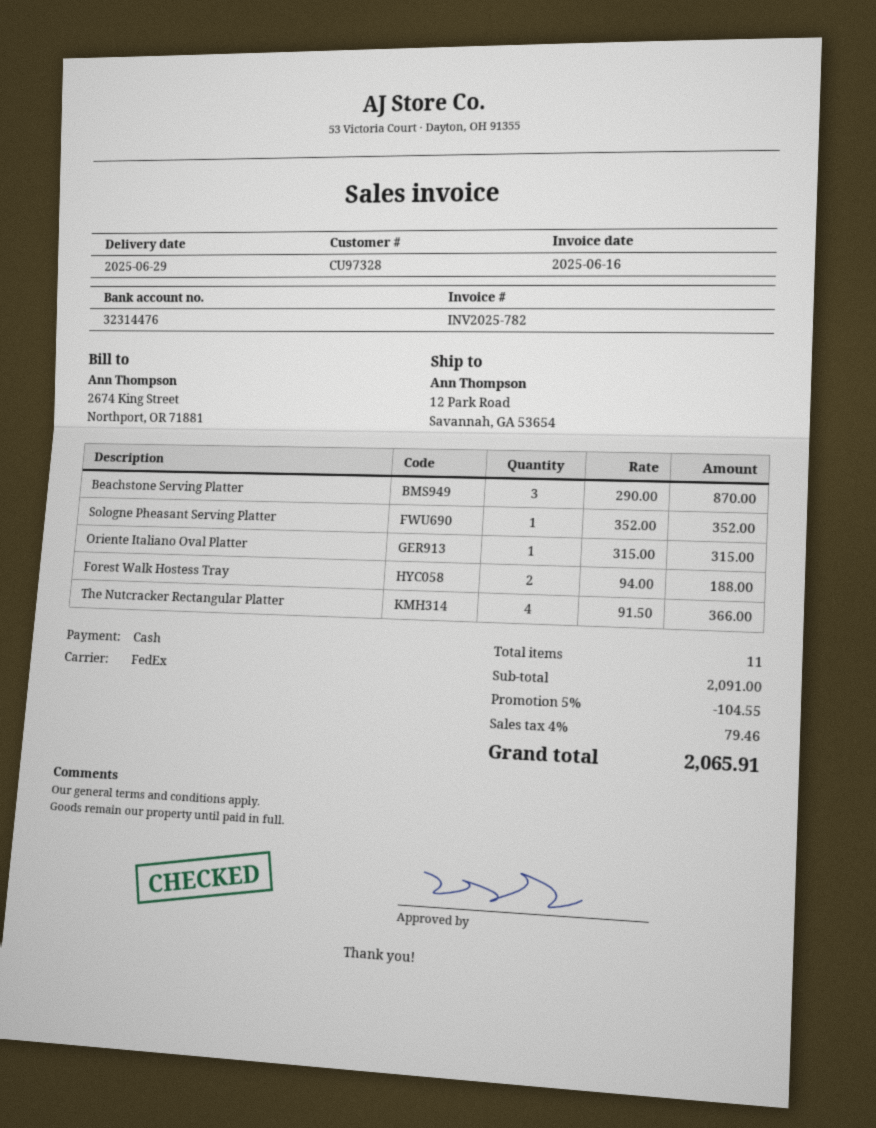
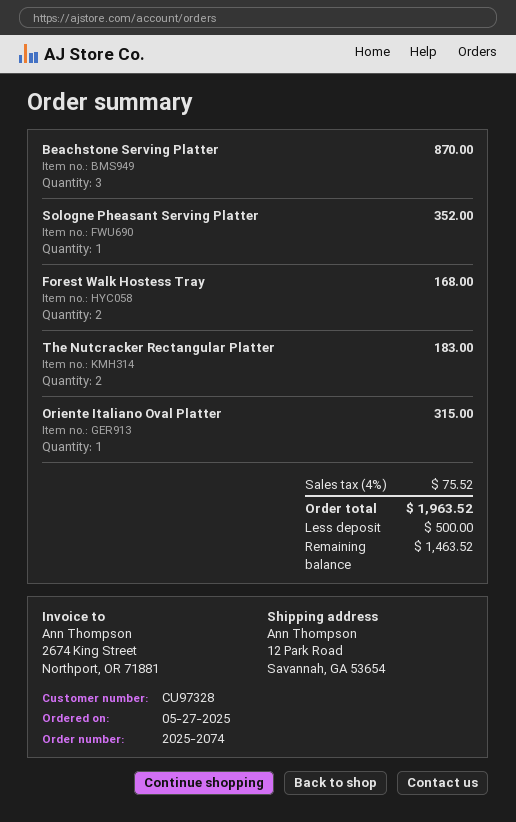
Forest Walk Hostess Tray: 2 for 188.00 -> 2 for 168.00
The Nutcracker Rectangular Platter: 4 for 366.00 -> 2 for 183.00
discount: 5% = 104.55 -> none
tax: 4% = 79.46 -> 4% = 75.52
total: 2065.91 -> 1963.52

